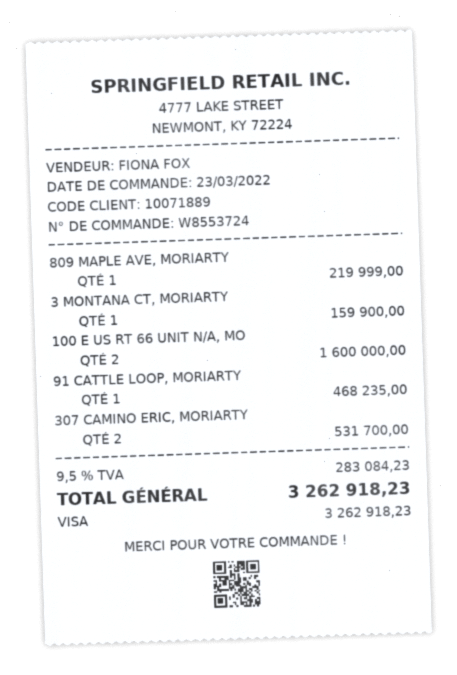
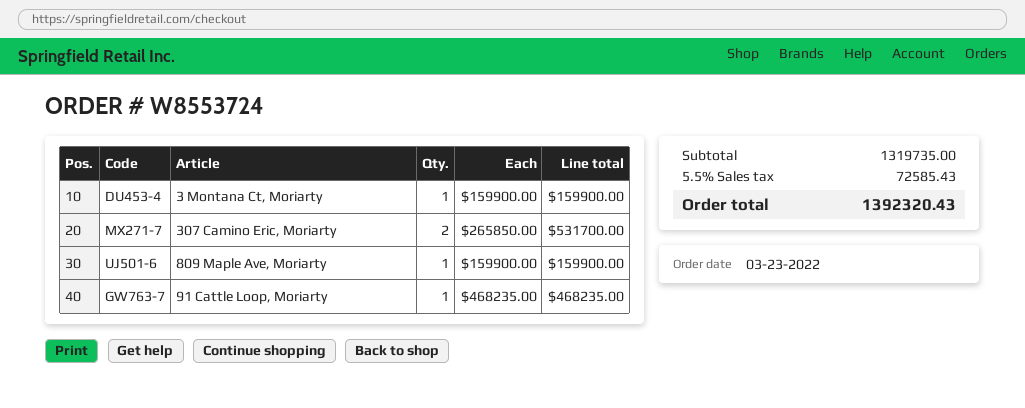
809 MAPLE AVE, MORIARTY: 1 for 219999.00 -> 1 for 159900.00
100 E US RT 66 UNIT N/A, MO: 2 for 1600000.00 -> none
tax: 9.5% = 283084.23 -> 5.5% = 72585.43
total: 3262918.23 -> 1392320.43

